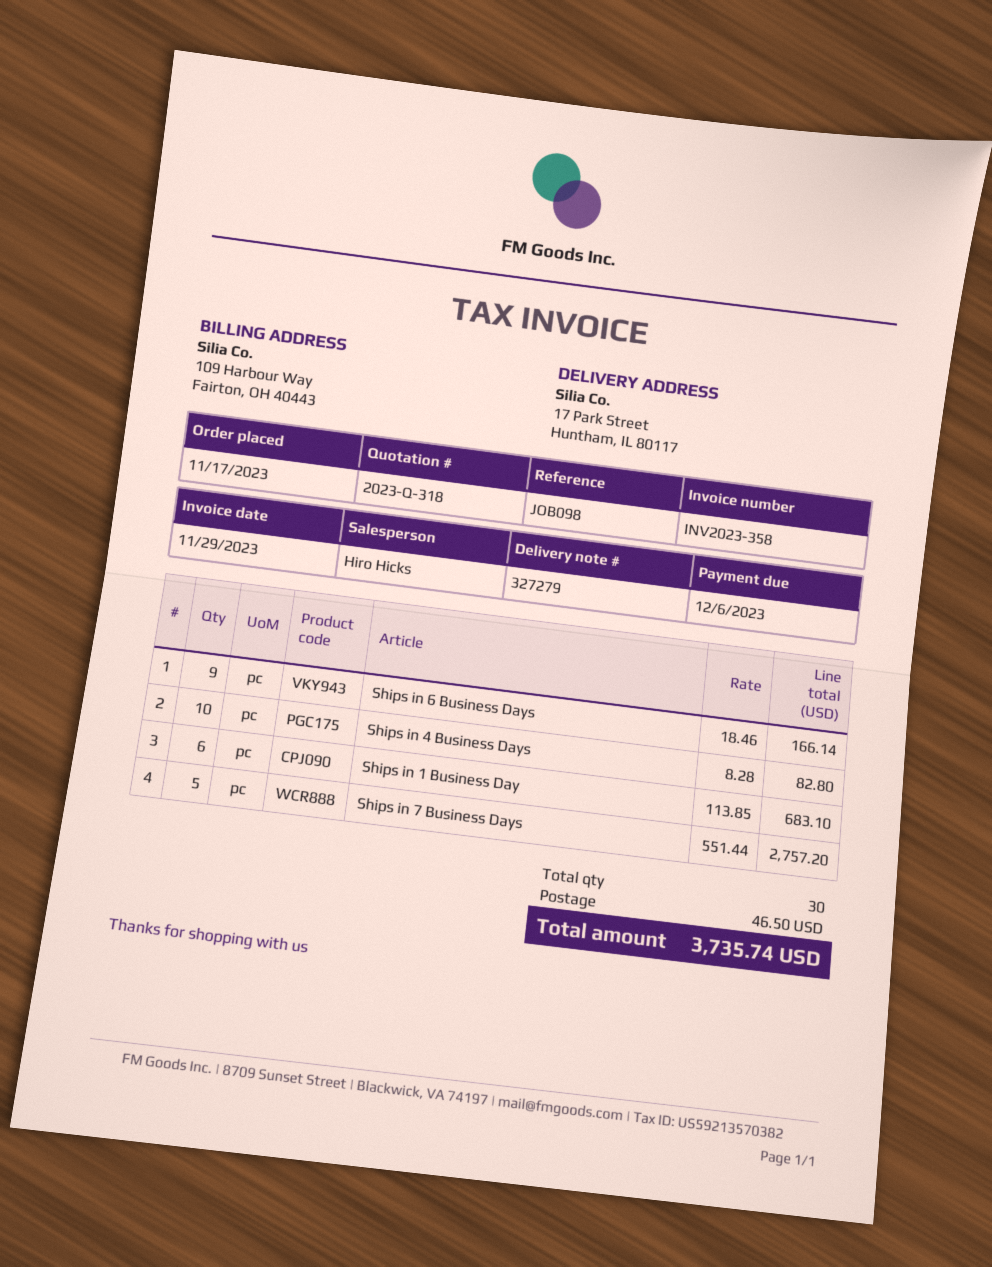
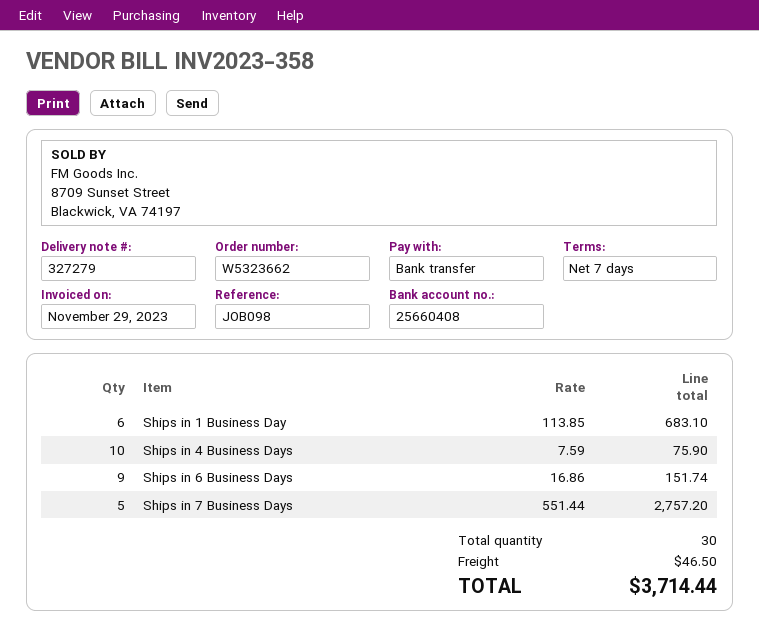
Ships in 6 Business Days: 9 x 18.46 = 166.14 -> 9 x 16.86 = 151.74
Ships in 4 Business Days: 10 x 8.28 = 82.80 -> 10 x 7.59 = 75.90
total: 3735.74 -> 3714.44

